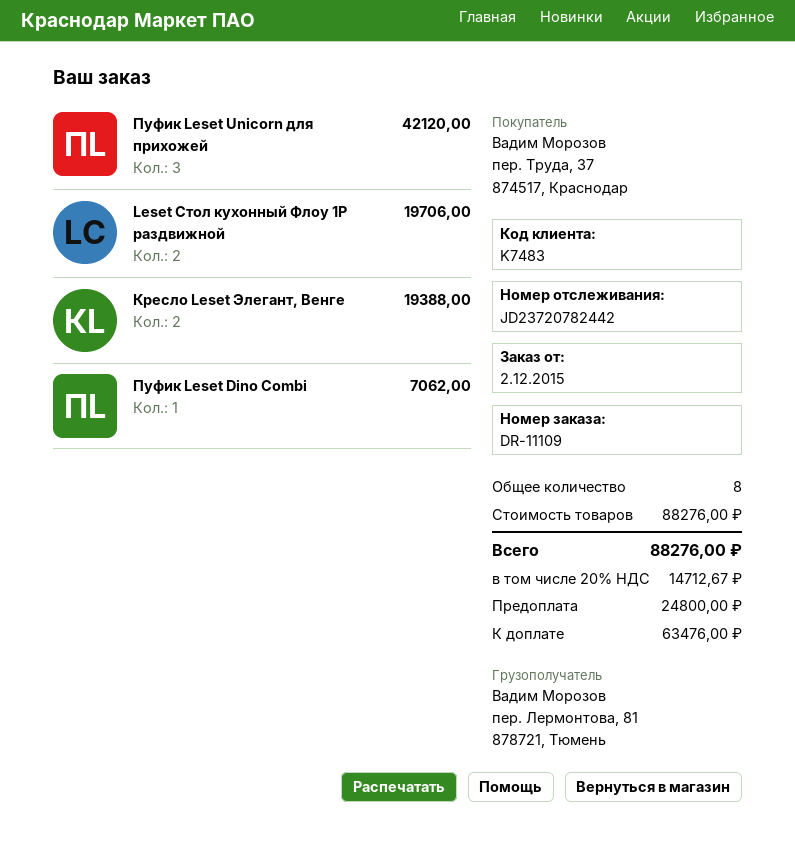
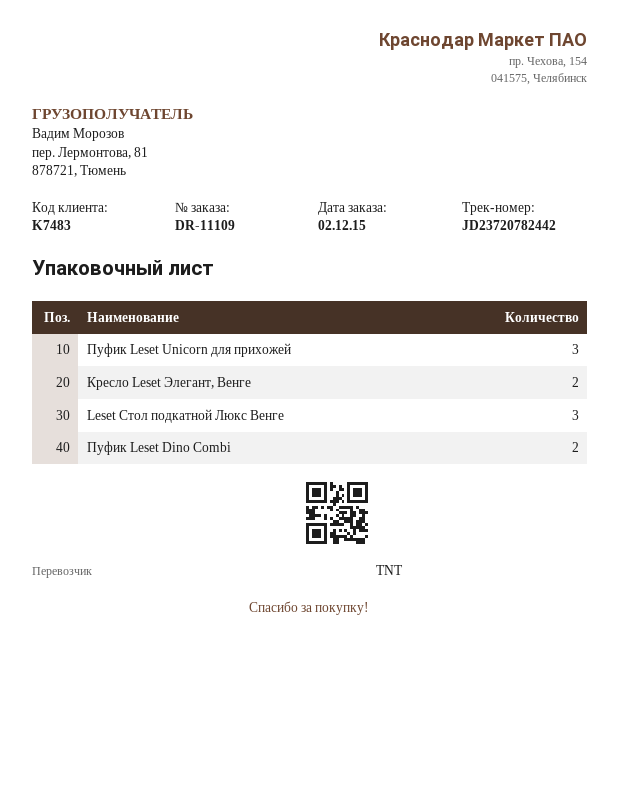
Leset Стол кухонный Флоу 1Р раздвижной: 2 -> none
Пуфик Leset Dino Combi: 1 -> 2
Leset Стол подкатной Люкс Венге: none -> 3

